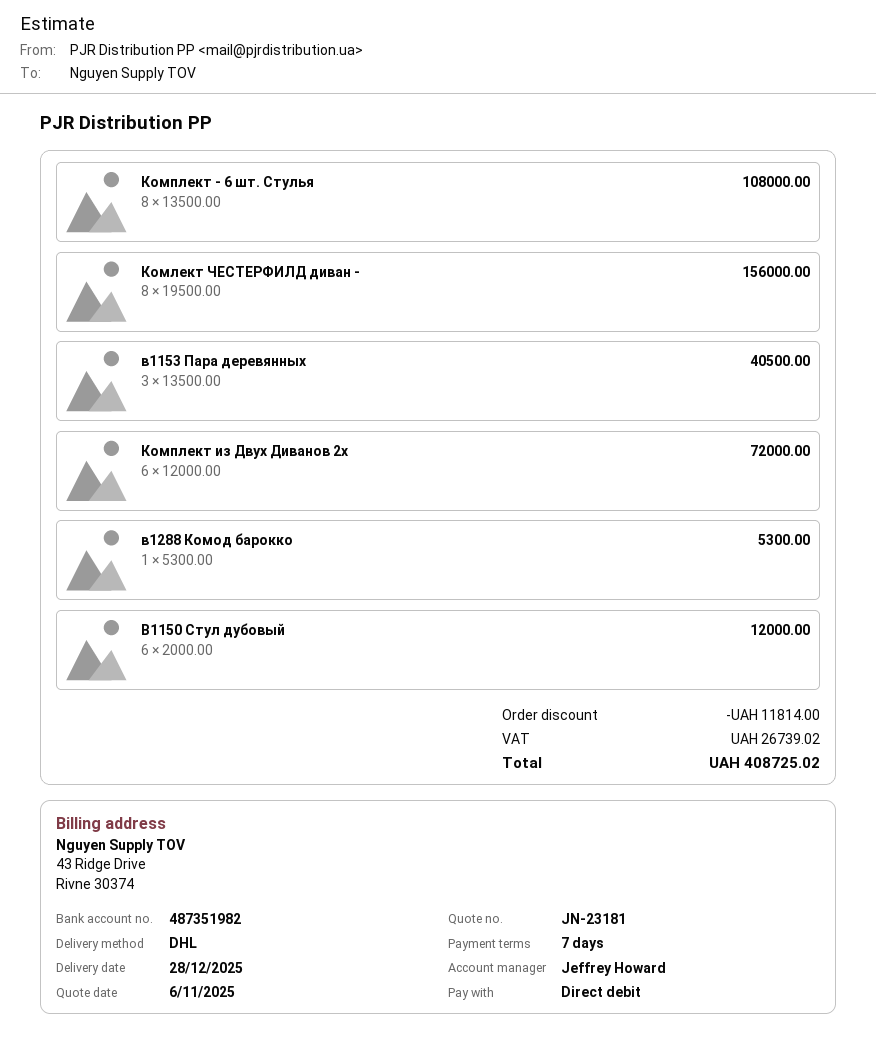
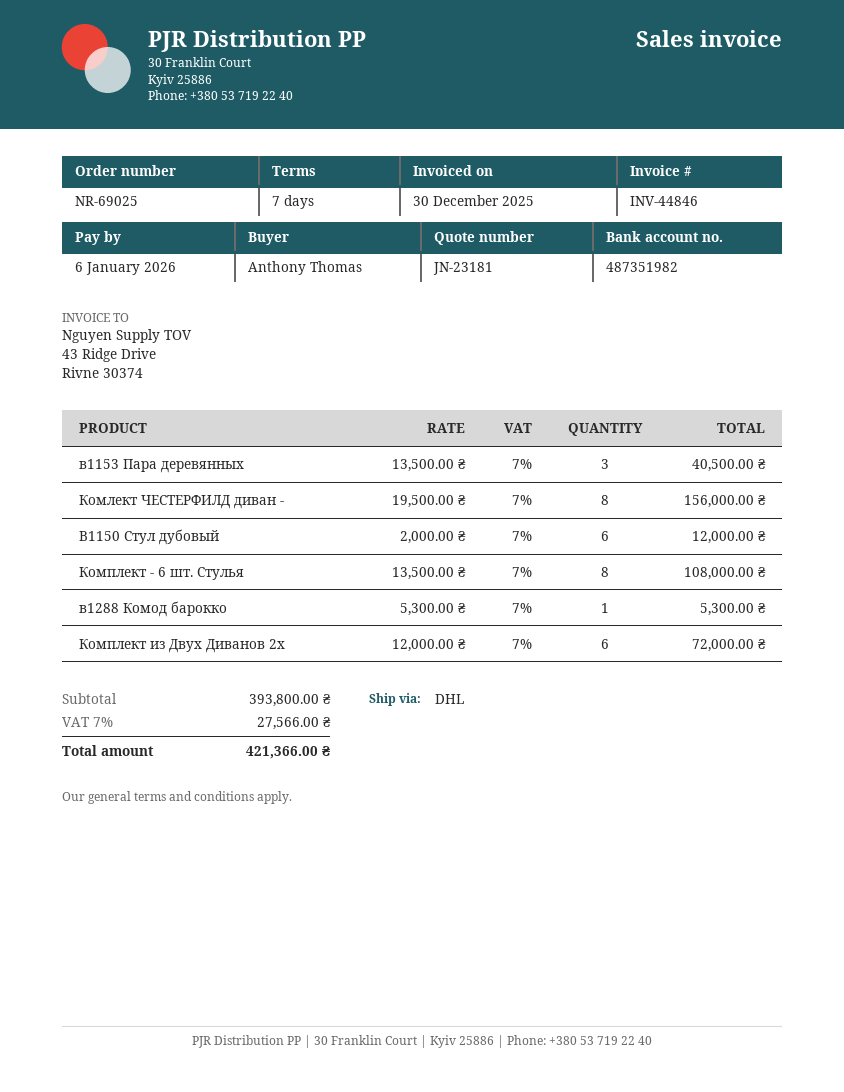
discount: 11814.00 -> none
tax: 26739.02 -> 27566.00
total: 408725.02 -> 421366.00

